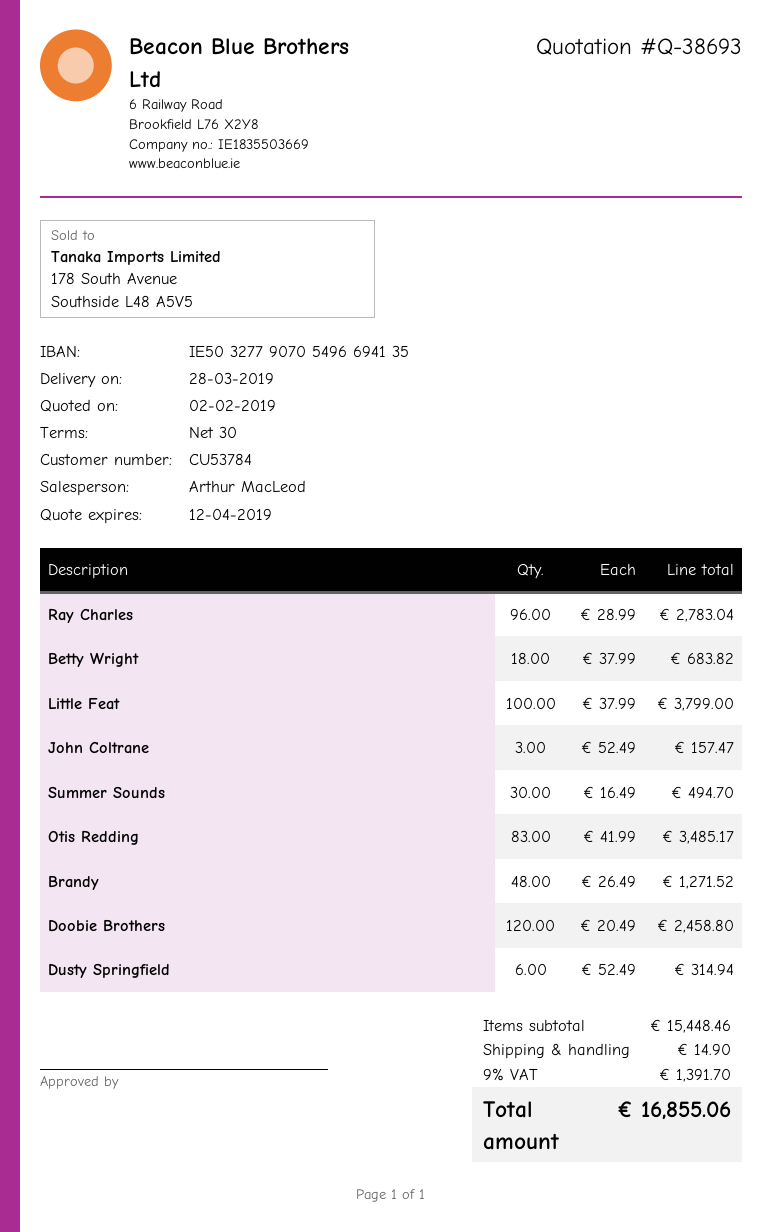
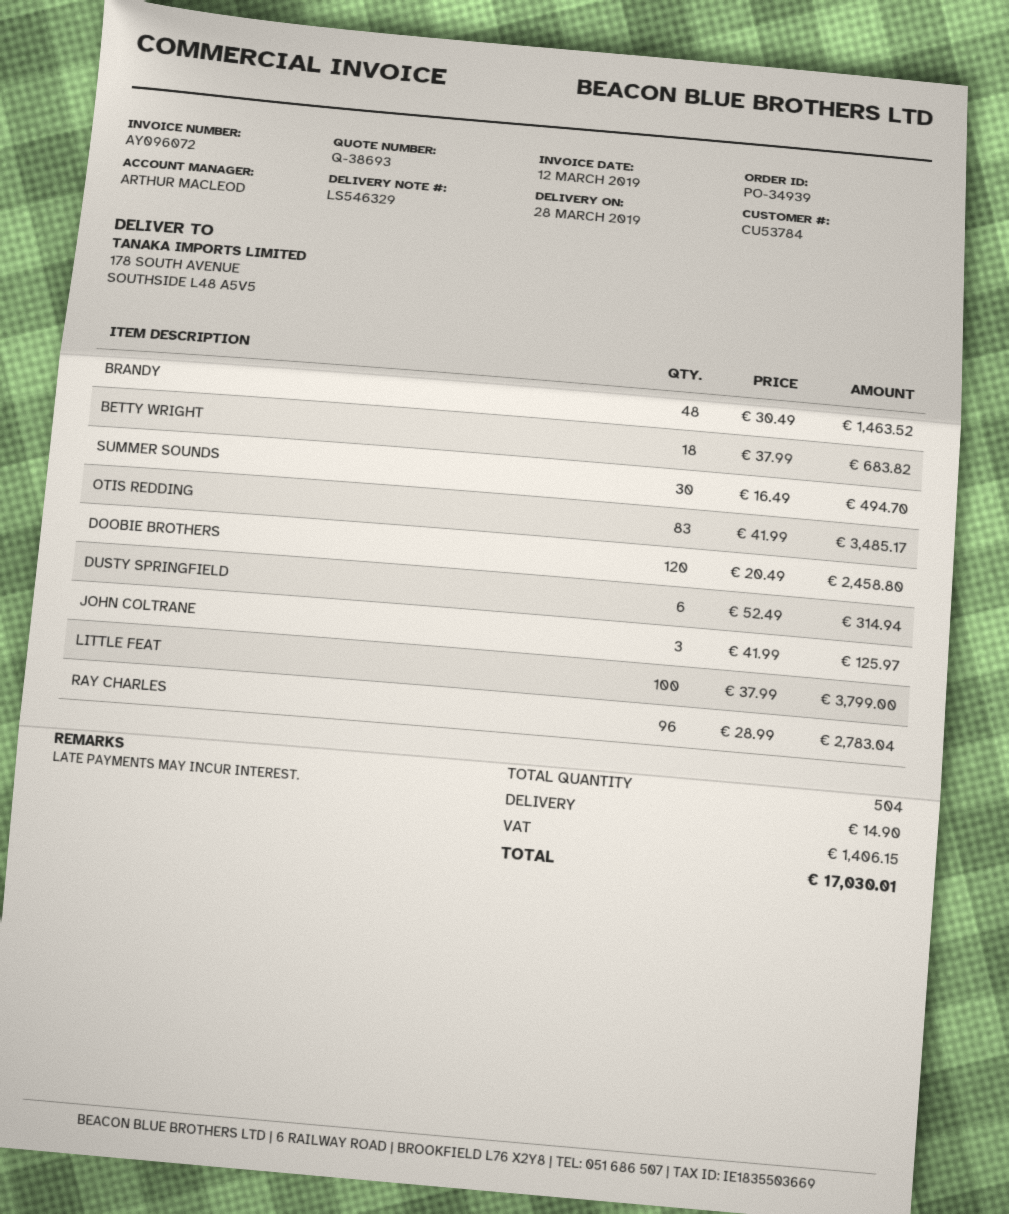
John Coltrane: 3 x 52.49 = 157.47 -> 3 x 41.99 = 125.97
Brandy: 48 x 26.49 = 1271.52 -> 48 x 30.49 = 1463.52
tax: 1391.70 -> 1406.15
total: 16855.06 -> 17030.01

